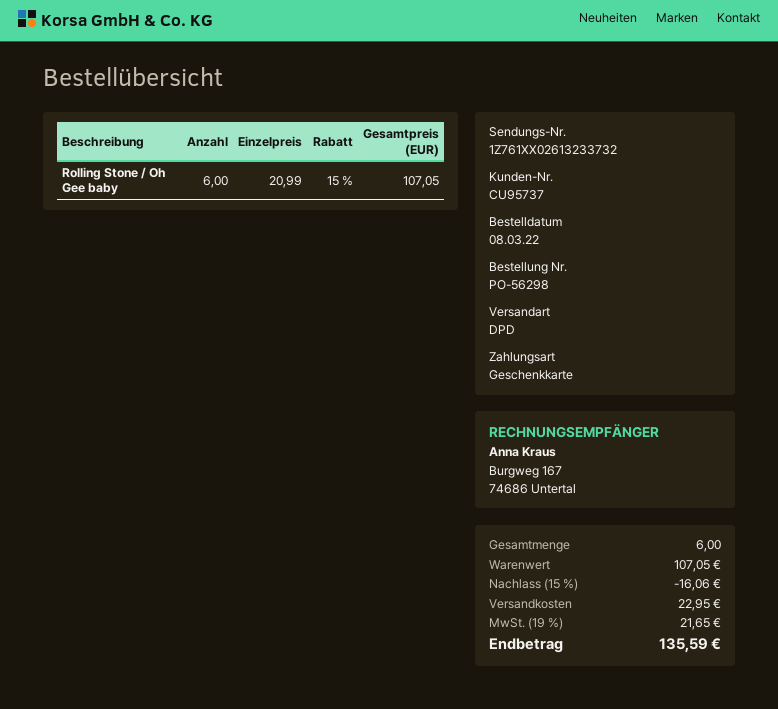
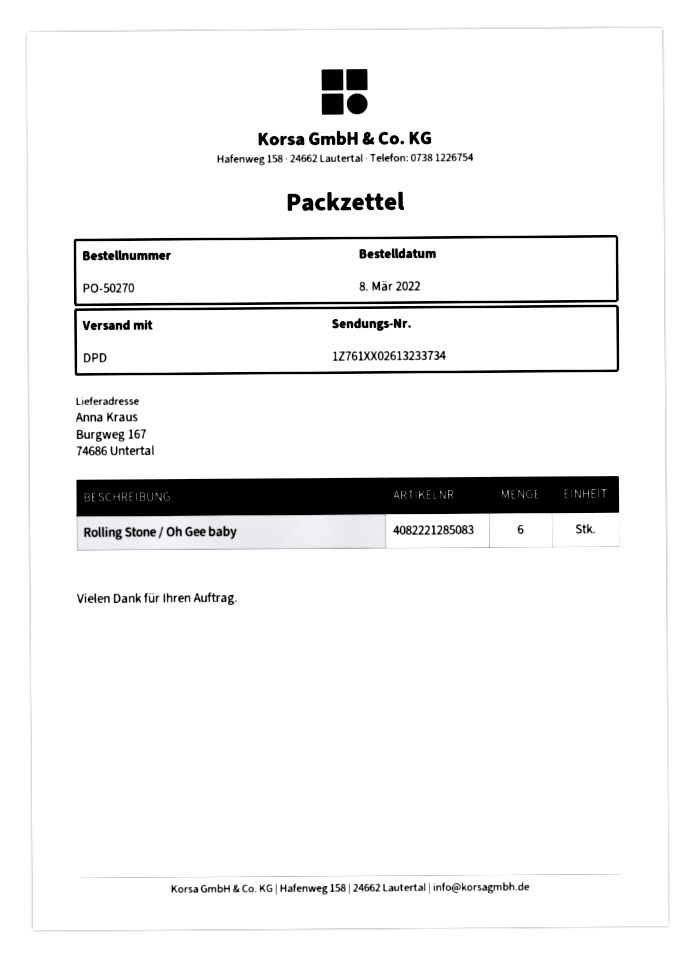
order number: PO-56298 -> PO-50270
tracking number: 1Z761XX02613233732 -> 1Z761XX02613233734

